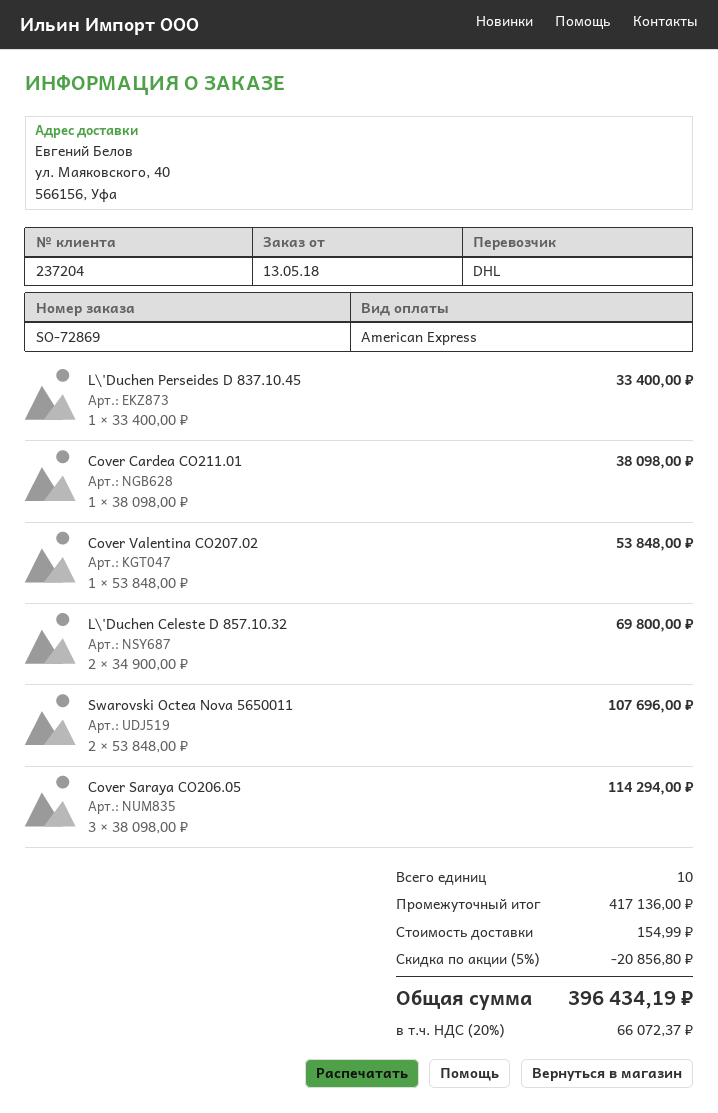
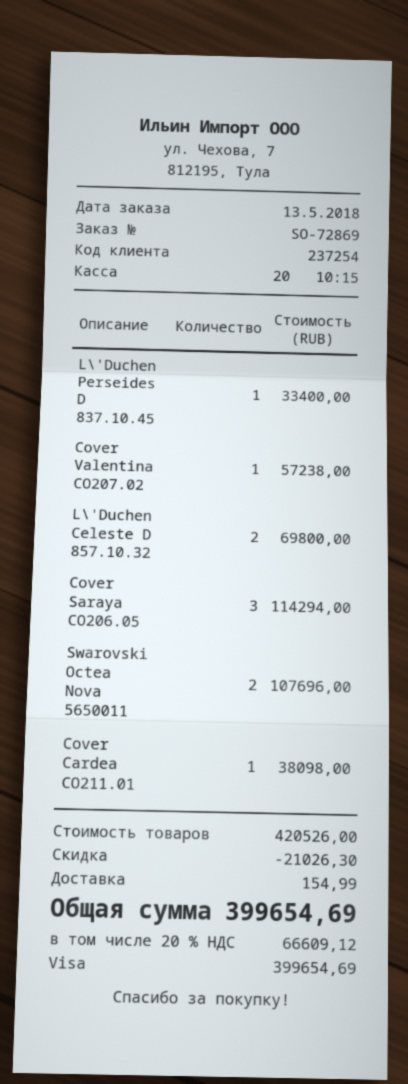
customer number: 237204 -> 237254
payment method: American Express -> Visa
Cover Valentina CO207.02: 1 for 53848.00 -> 1 for 57238.00
subtotal: 417136.00 -> 420526.00
discount: 20856.80 -> 21026.30
tax: 20% = 66072.37 -> 20% = 66609.12
total: 396434.19 -> 399654.69

